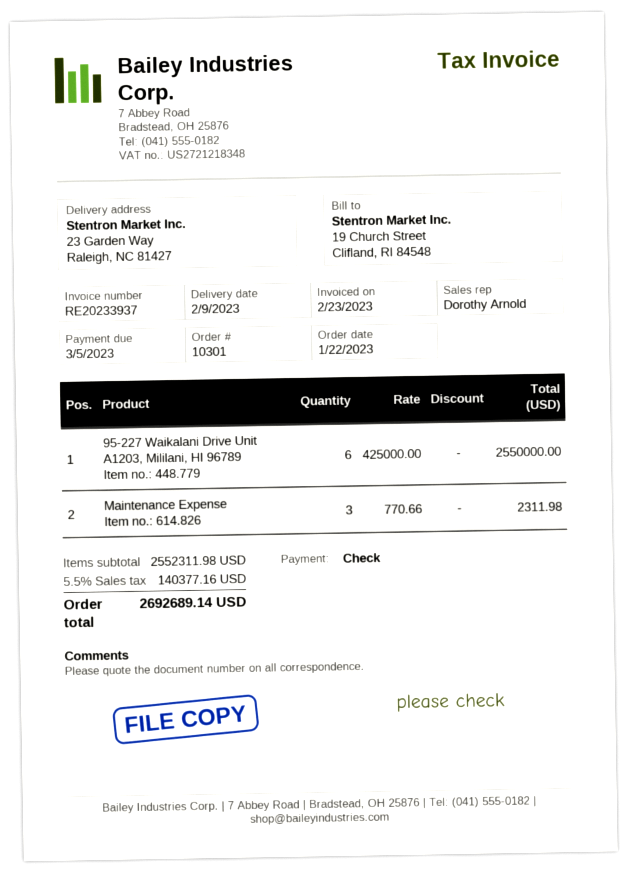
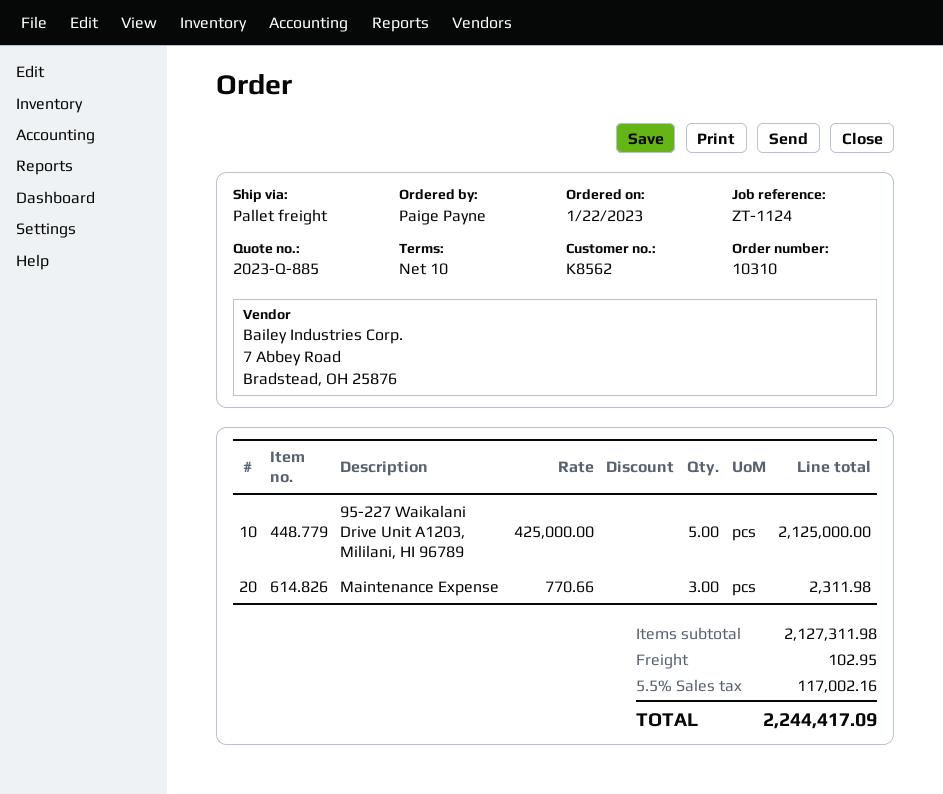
order number: 10301 -> 10310
95-227 Waikalani Drive Unit A1203, Mililani, HI 96789: 6 x 425000.00 = 2550000.00 -> 5 x 425000.00 = 2125000.00
subtotal: 2552311.98 -> 2127311.98
shipping: none -> 102.95
tax: 5.5% = 140377.16 -> 5.5% = 117002.16
total: 2692689.14 -> 2244417.09

